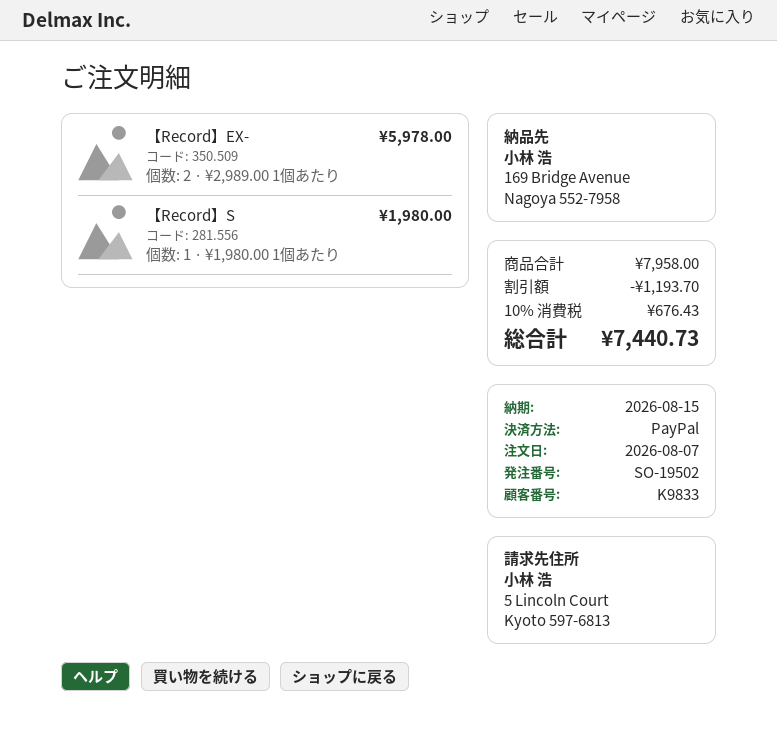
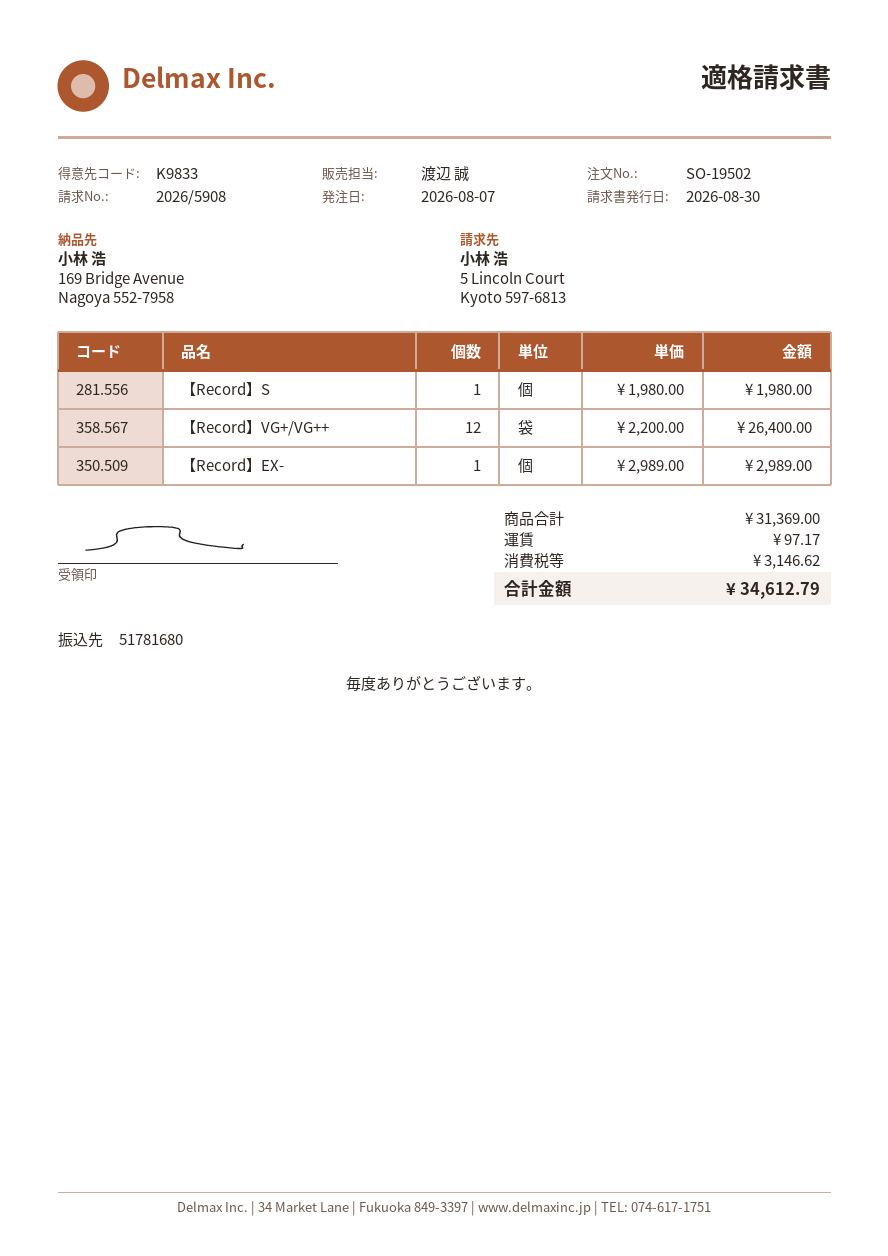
【Record】EX-: 2 x 2989.00 = 5978.00 -> 1 x 2989.00 = 2989.00
【Record】VG+/VG++: none -> 12 x 2200.00 = 26400.00
subtotal: 7958.00 -> 31369.00
discount: 1193.70 -> none
shipping: none -> 97.17
tax: 676.43 -> 3146.62
total: 7440.73 -> 34612.79

